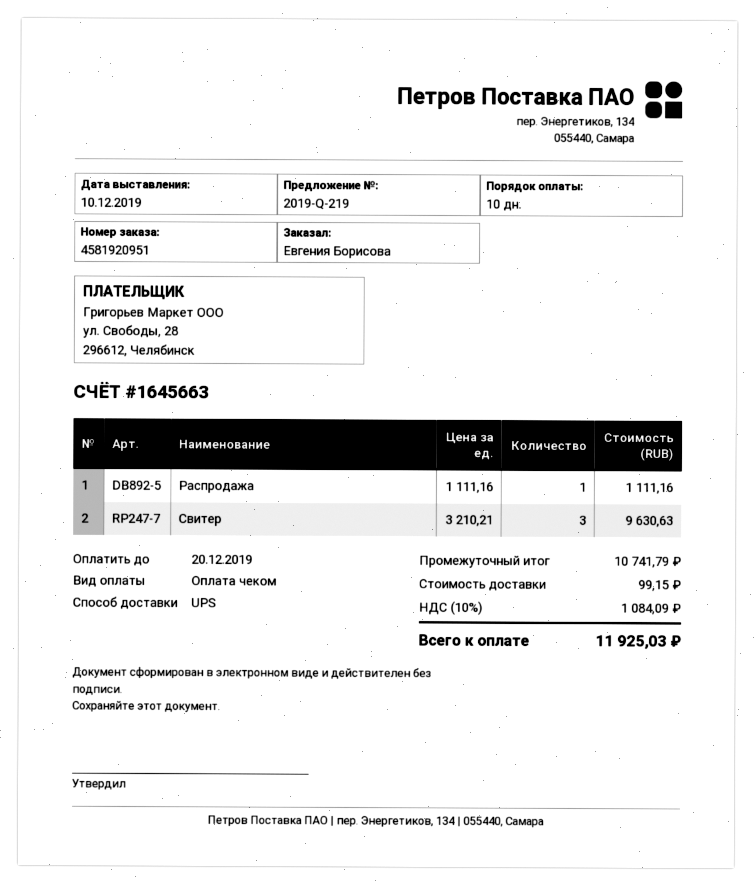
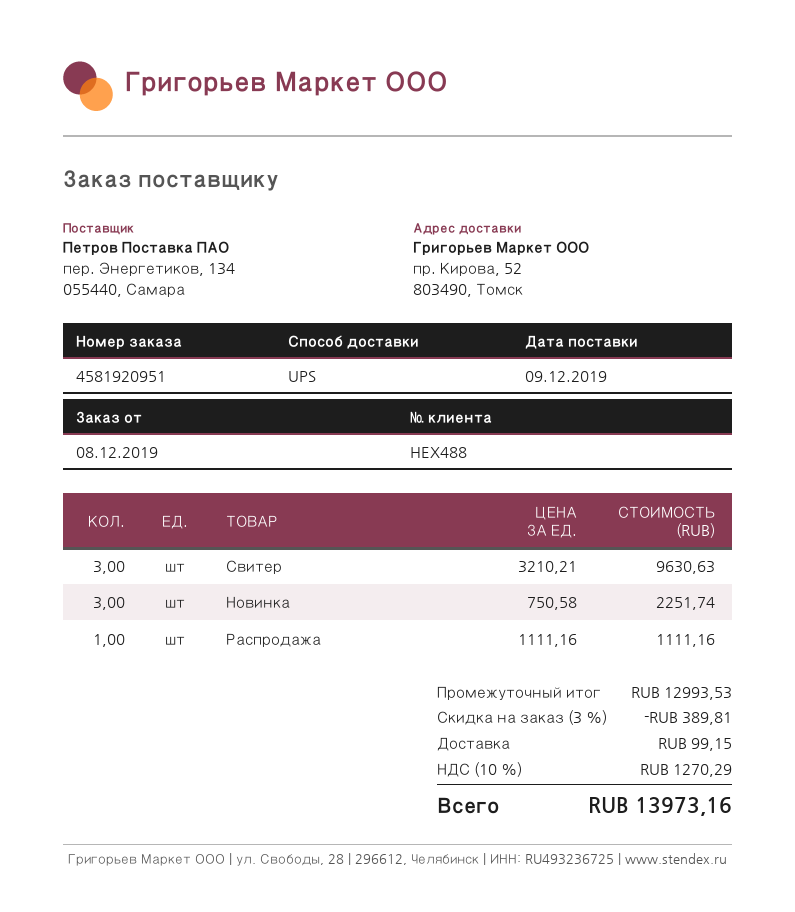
Новинка: none -> 3 x 750.58 = 2251.74
subtotal: 10741.79 -> 12993.53
discount: none -> 3% = 389.81
tax: 10% = 1084.09 -> 10% = 1270.29
total: 11925.03 -> 13973.16

